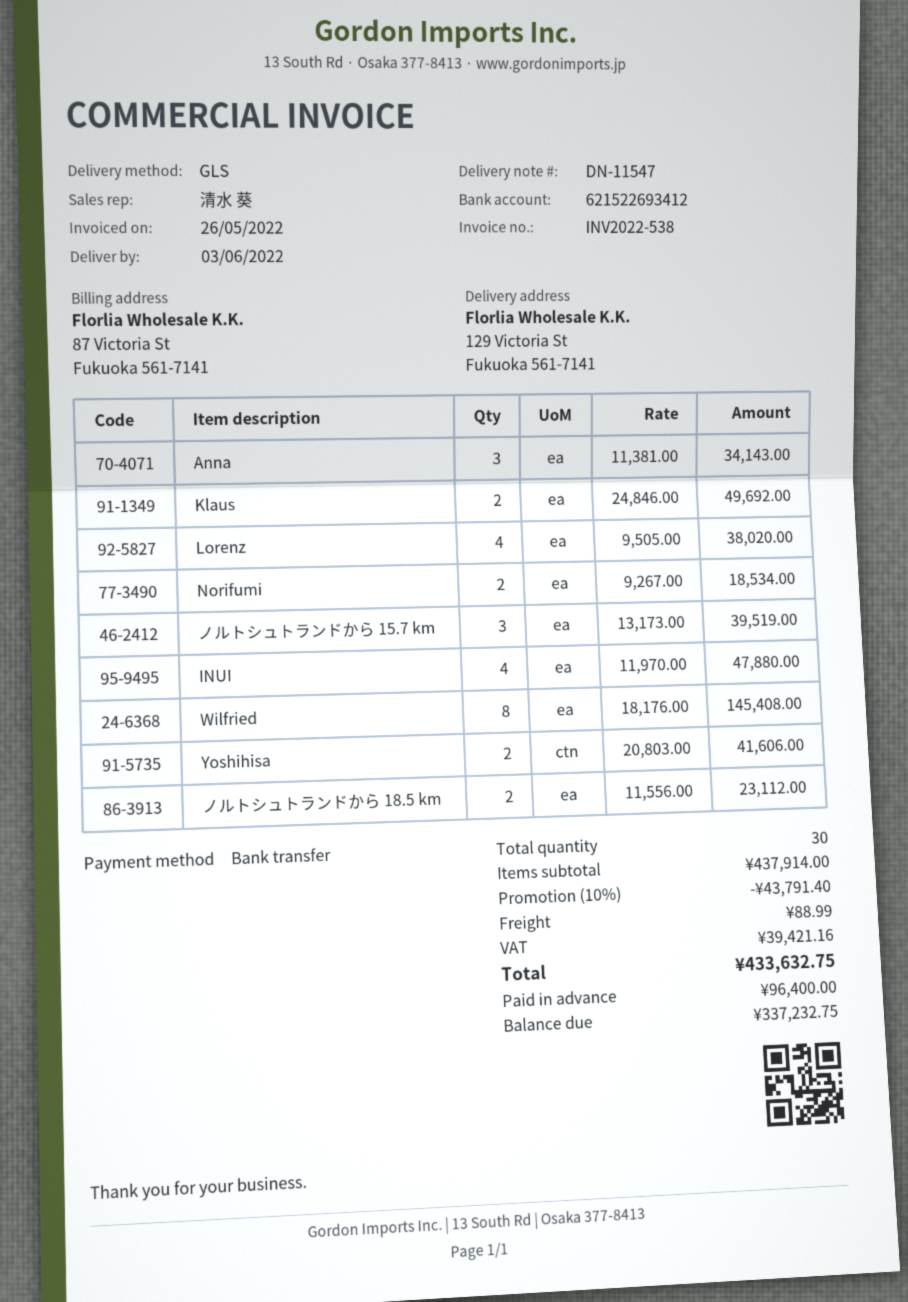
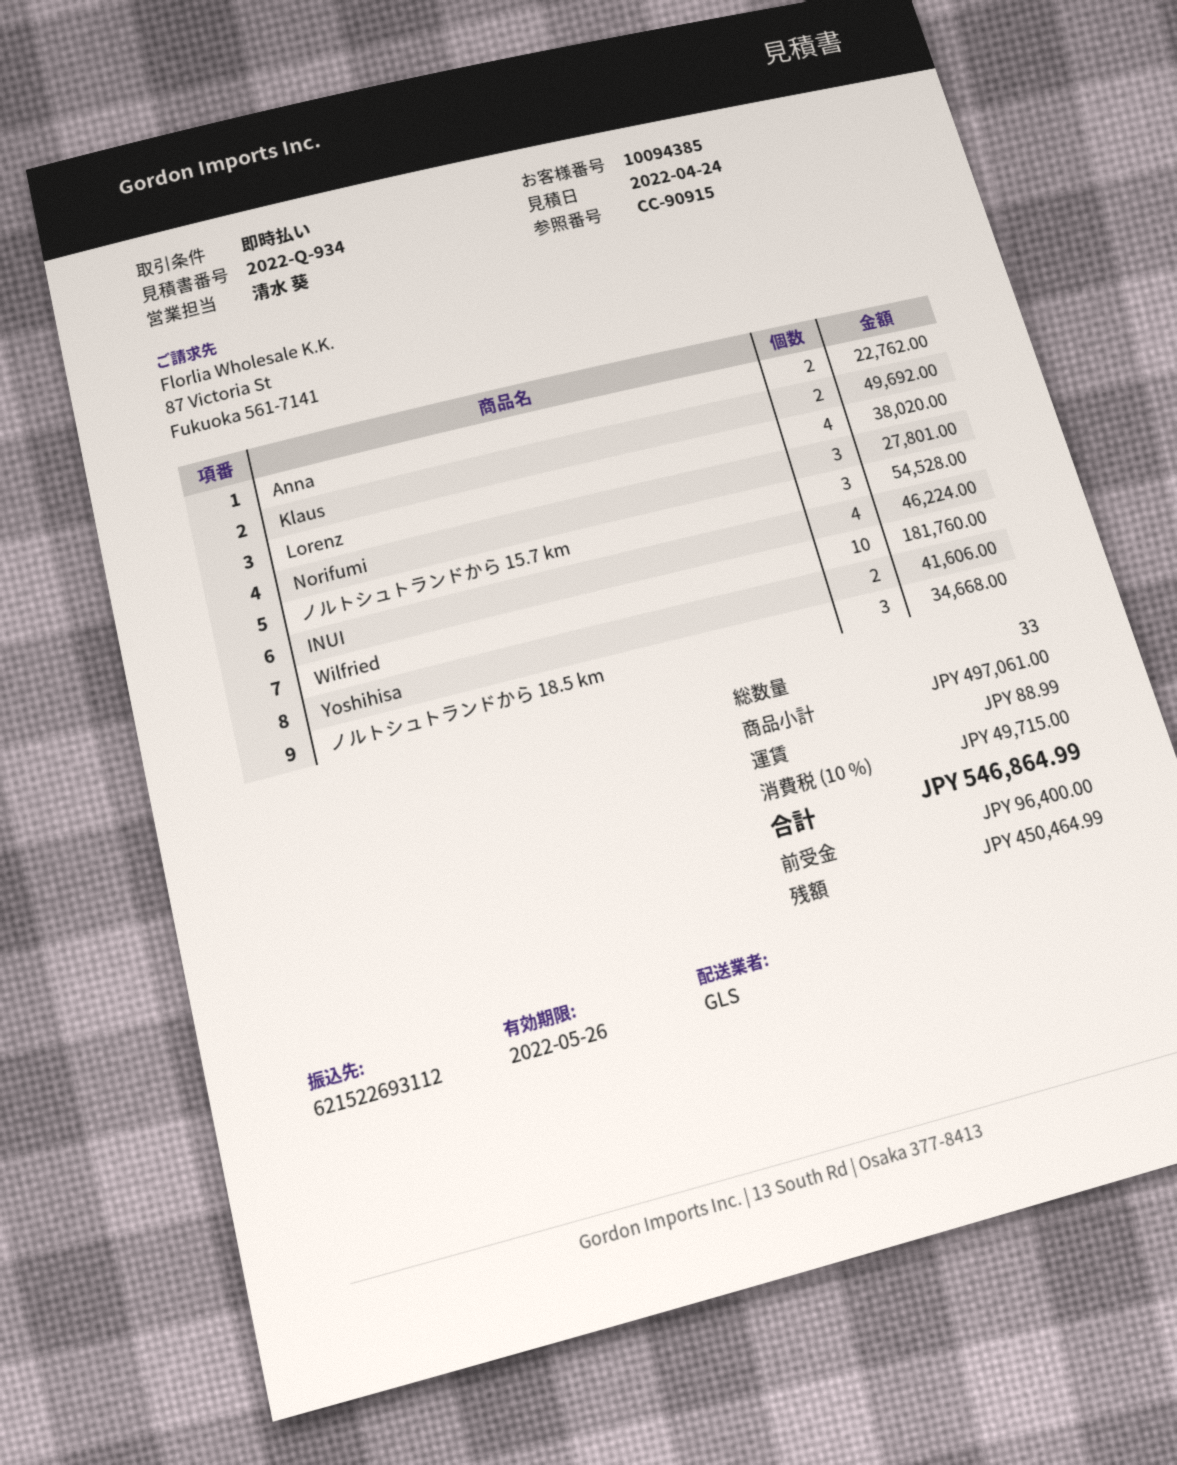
bank account: 621522693412 -> 621522693112
Anna: 3 for 34143.00 -> 2 for 22762.00
Norifumi: 2 for 18534.00 -> 3 for 27801.00
ノルトシュトランドから 15.7 km: 3 for 39519.00 -> 3 for 54528.00
INUI: 4 for 47880.00 -> 4 for 46224.00
Wilfried: 8 for 145408.00 -> 10 for 181760.00
ノルトシュトランドから 18.5 km: 2 for 23112.00 -> 3 for 34668.00
total quantity: 30 -> 33
subtotal: 437914.00 -> 497061.00
discount: 10% = 43791.40 -> none
tax: 39421.16 -> 49715.00
total: 433632.75 -> 546864.99
balance: 337232.75 -> 450464.99

